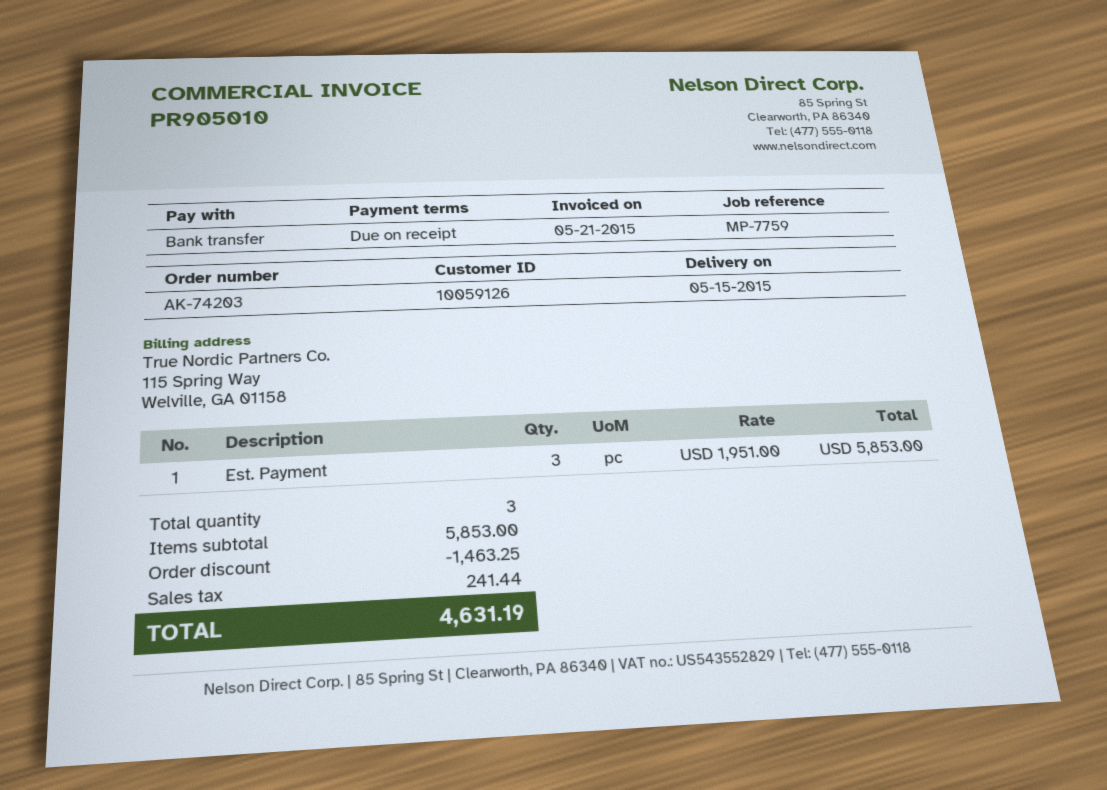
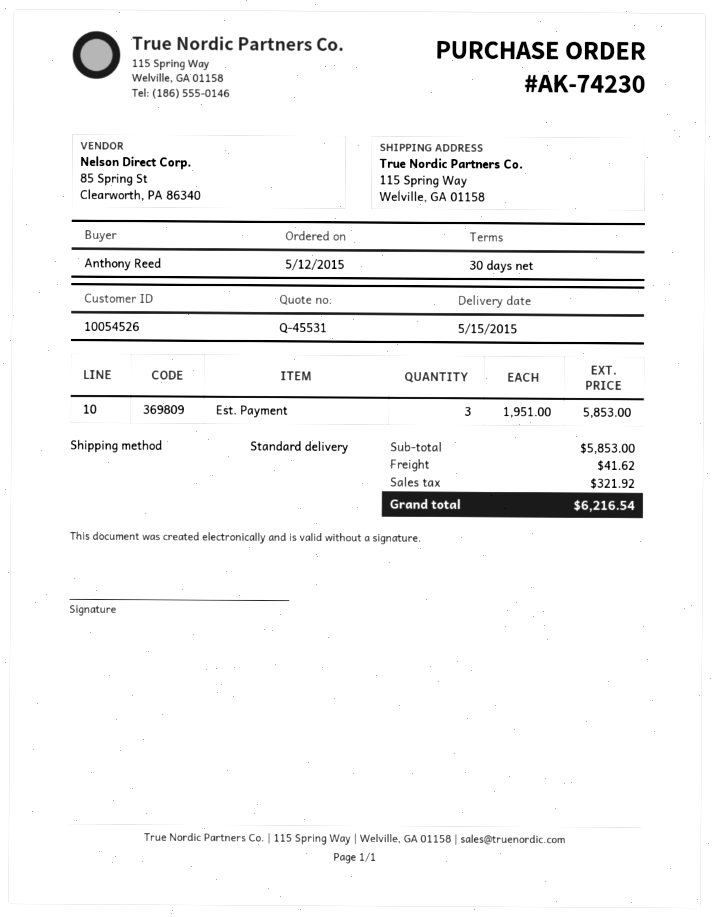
order number: AK-74203 -> AK-74230
payment terms: on receipt -> 30 days
customer number: 10059126 -> 10054526
discount: 1463.25 -> none
shipping: none -> 41.62
tax: 241.44 -> 321.92
total: 4631.19 -> 6216.54

